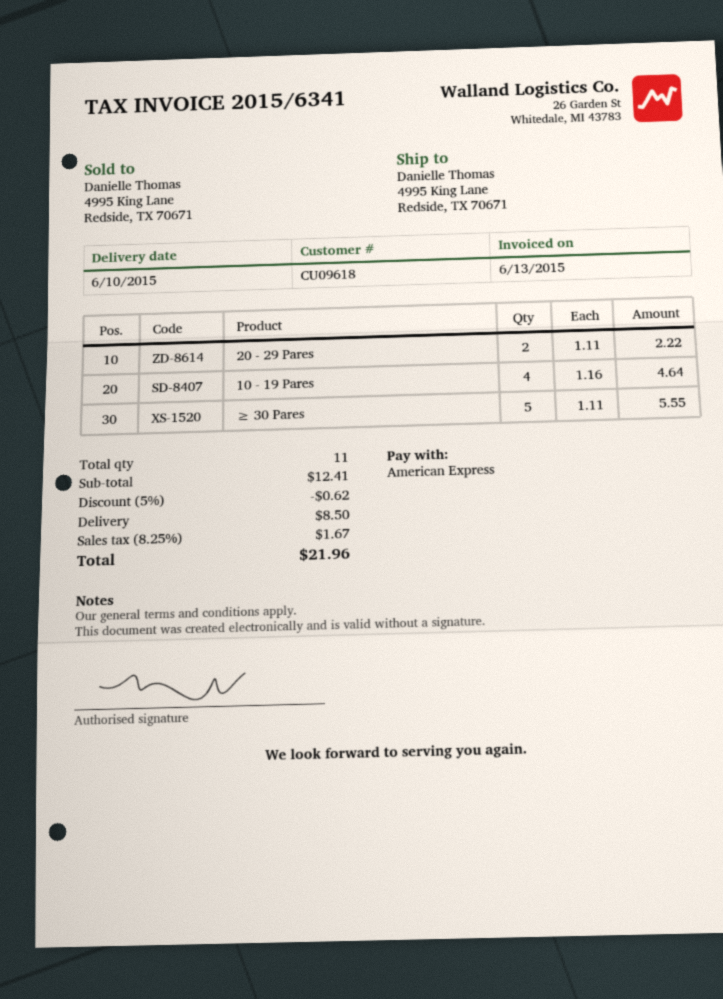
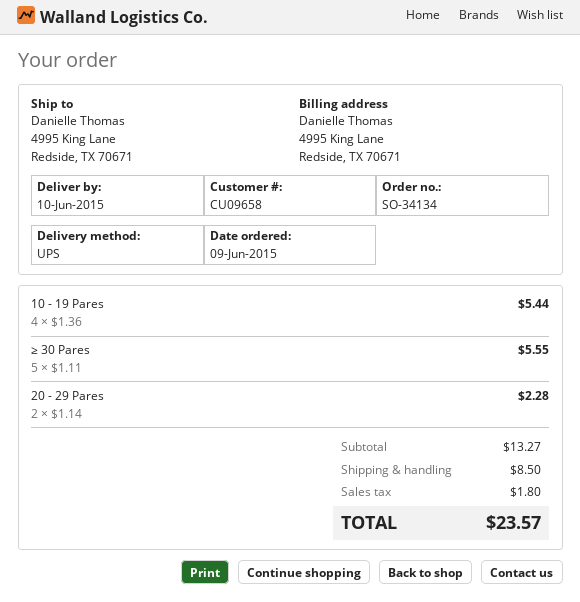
customer number: CU09618 -> CU09658
20 - 29 Pares: 2 x 1.11 = 2.22 -> 2 x 1.14 = 2.28
10 - 19 Pares: 4 x 1.16 = 4.64 -> 4 x 1.36 = 5.44
subtotal: 12.41 -> 13.27
discount: 5% = 0.62 -> none
tax: 1.67 -> 1.80
total: 21.96 -> 23.57

